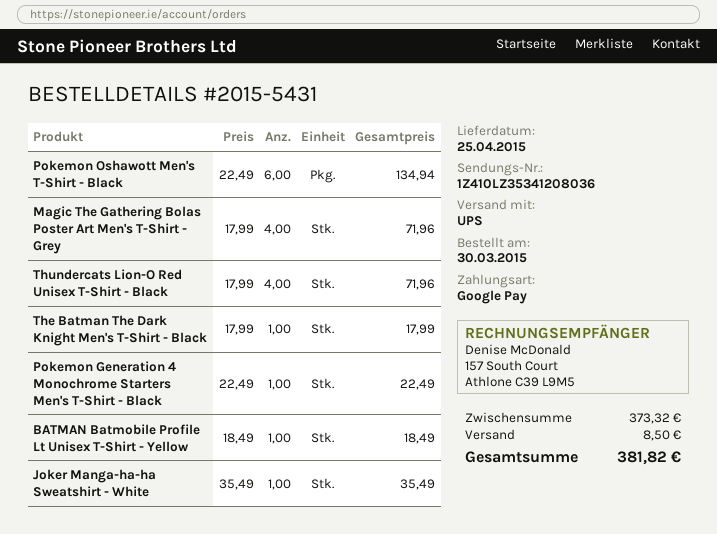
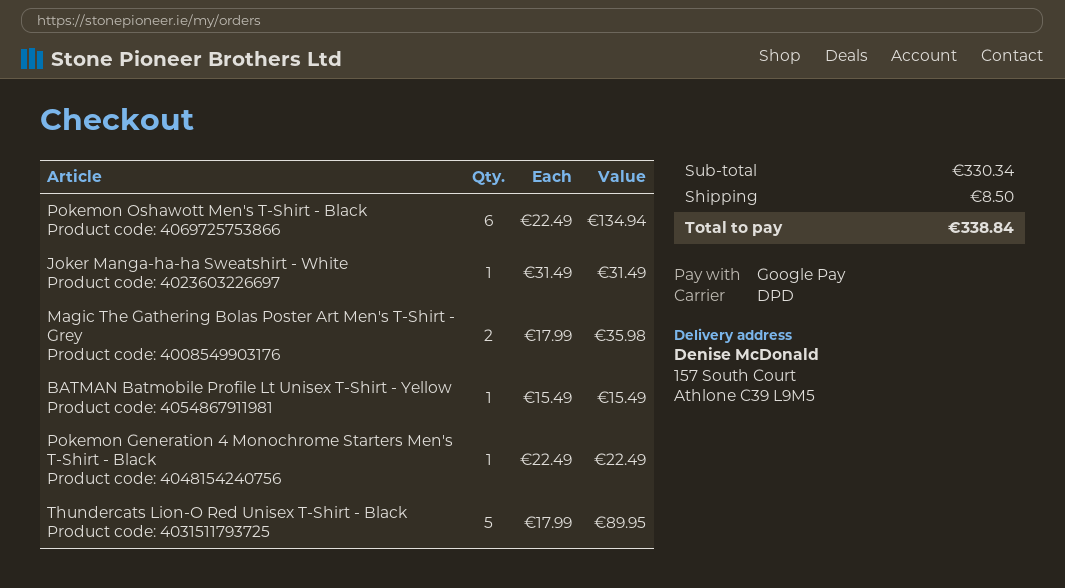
shipping method: UPS -> DPD
Magic The Gathering Bolas Poster Art Men's T-Shirt - Grey: 4 x 17.99 = 71.96 -> 2 x 17.99 = 35.98
Thundercats Lion-O Red Unisex T-Shirt - Black: 4 x 17.99 = 71.96 -> 5 x 17.99 = 89.95
The Batman The Dark Knight Men's T-Shirt - Black: 1 x 17.99 = 17.99 -> none
BATMAN Batmobile Profile Lt Unisex T-Shirt - Yellow: 1 x 18.49 = 18.49 -> 1 x 15.49 = 15.49
Joker Manga-ha-ha Sweatshirt - White: 1 x 35.49 = 35.49 -> 1 x 31.49 = 31.49
subtotal: 373.32 -> 330.34
total: 381.82 -> 338.84

